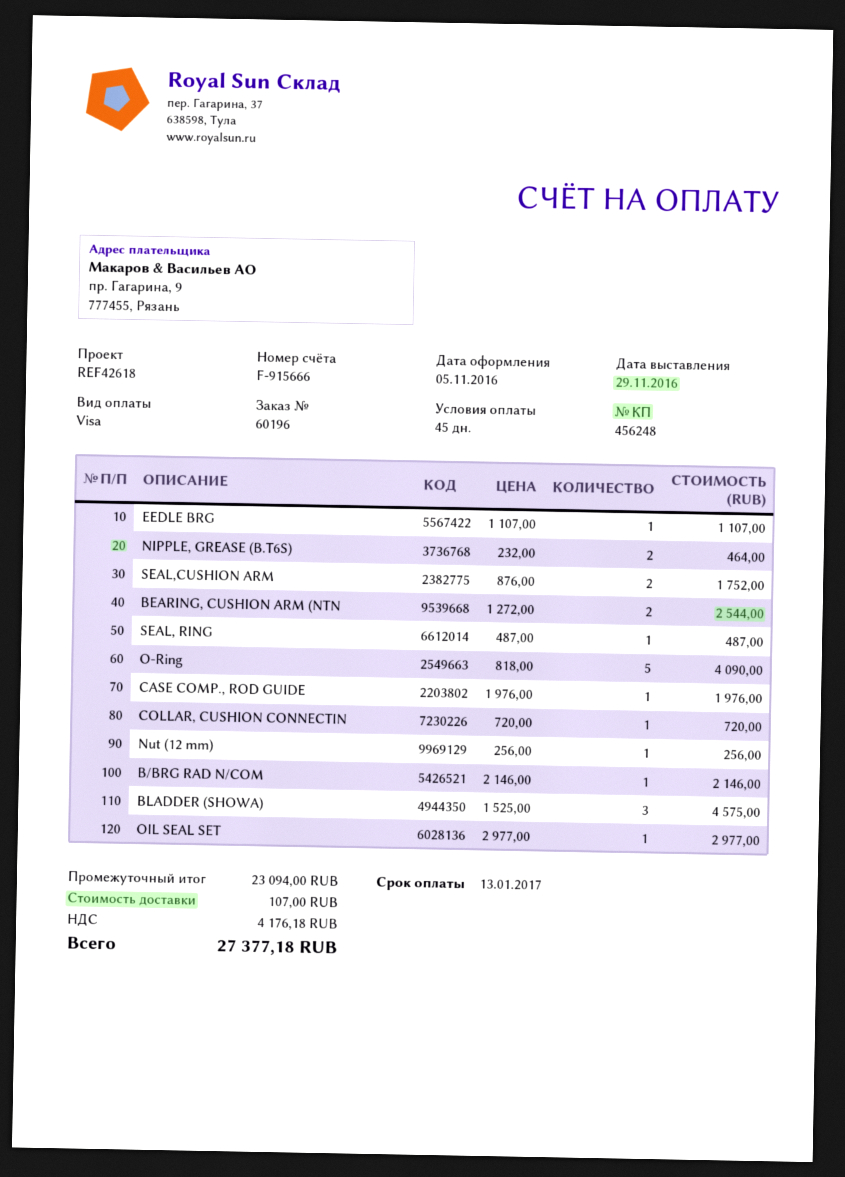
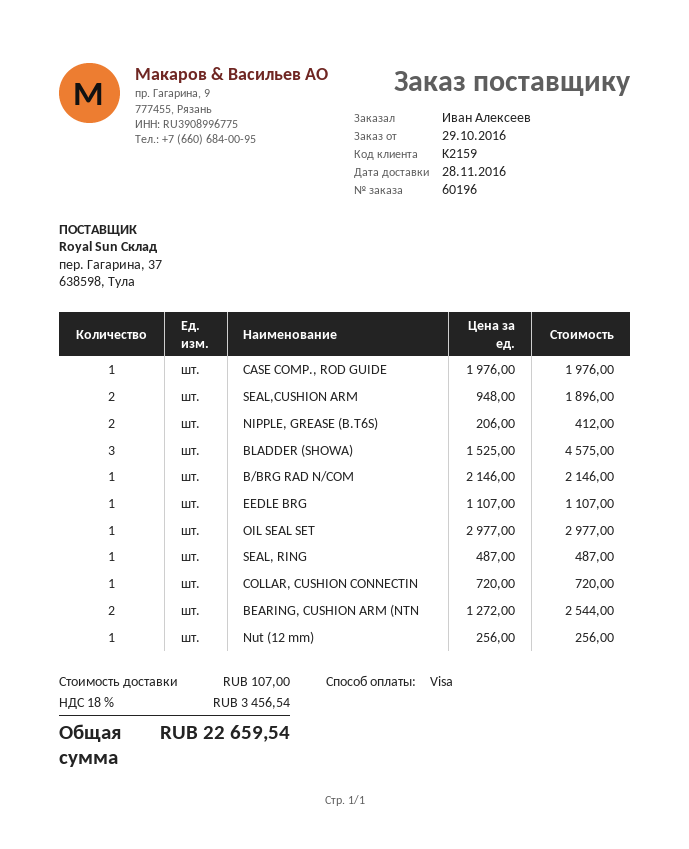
order date: 2016-11-05 -> 2016-10-29
NIPPLE, GREASE (B.T6S): 2 x 232.00 = 464.00 -> 2 x 206.00 = 412.00
SEAL,CUSHION ARM: 2 x 876.00 = 1752.00 -> 2 x 948.00 = 1896.00
O-Ring: 5 x 818.00 = 4090.00 -> none
tax: 4176.18 -> 3456.54
total: 27377.18 -> 22659.54

